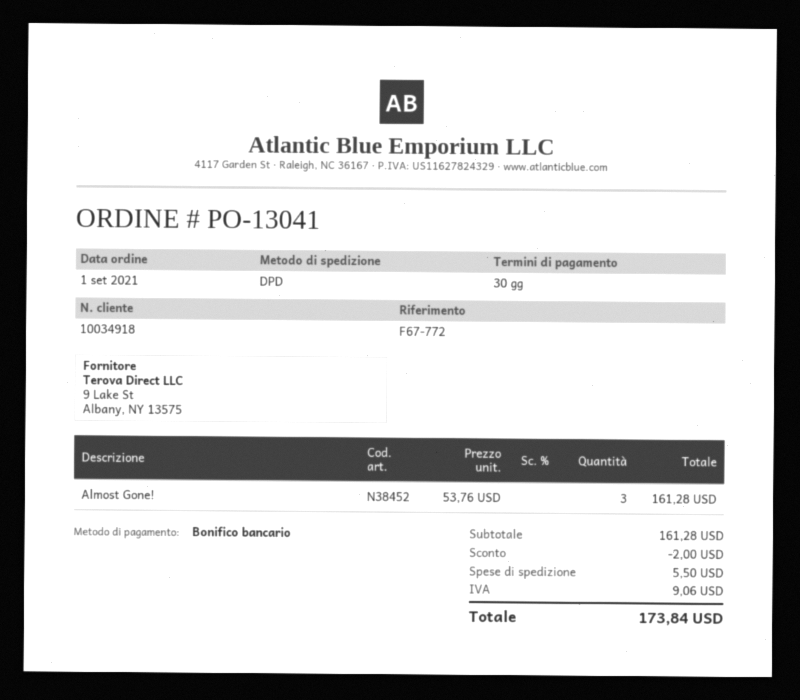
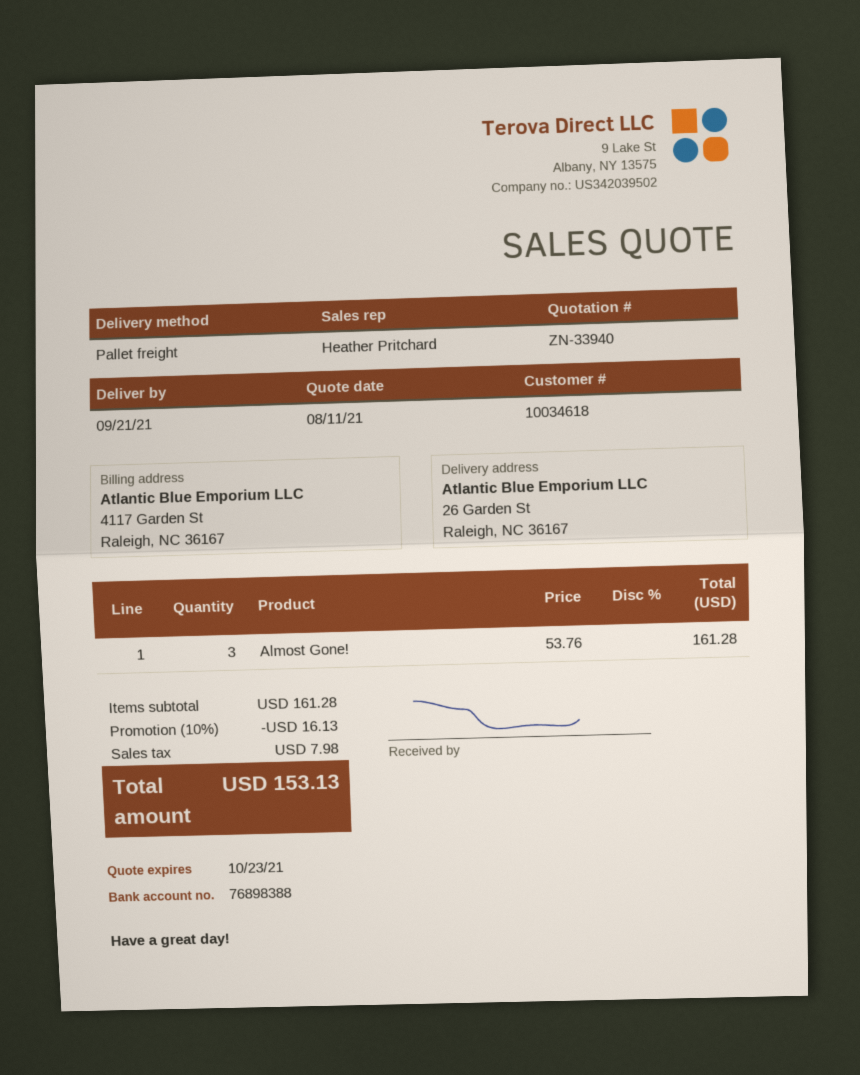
customer number: 10034918 -> 10034618
shipping method: DPD -> pallet freight
discount: 2.00 -> 16.13
shipping: 5.50 -> none
tax: 9.06 -> 7.98
total: 173.84 -> 153.13

